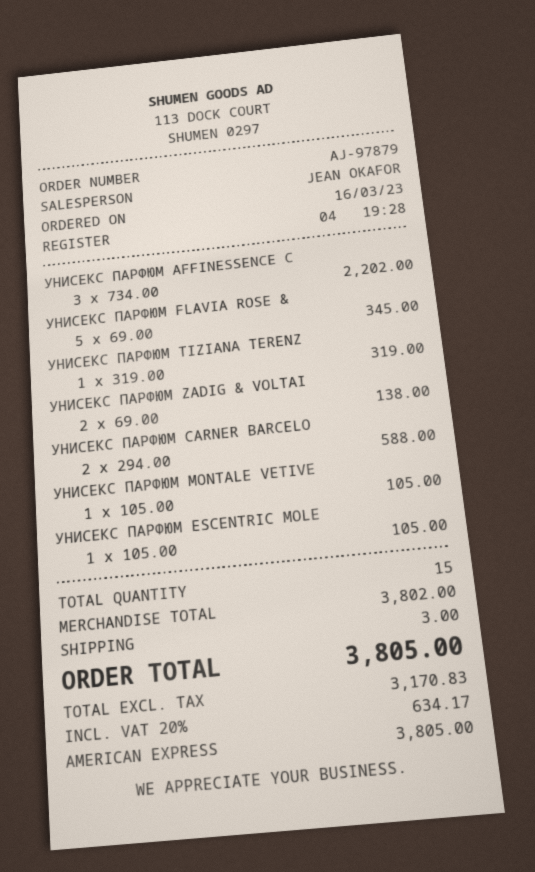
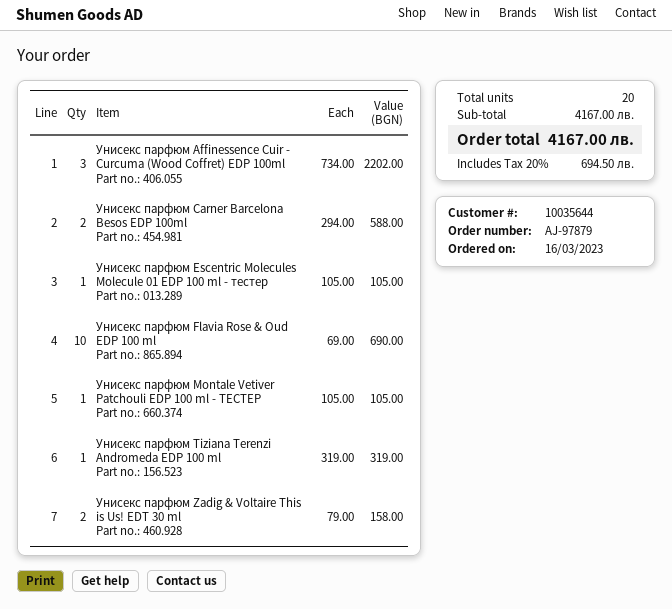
УНИСЕКС ПАРФЮМ FLAVIA ROSE &: 5 x 69.00 = 345.00 -> 10 x 69.00 = 690.00
УНИСЕКС ПАРФЮМ ZADIG & VOLTAI: 2 x 69.00 = 138.00 -> 2 x 79.00 = 158.00
total quantity: 15 -> 20
subtotal: 3802.00 -> 4167.00
shipping: 3.00 -> none
tax: 20% = 634.17 -> 20% = 694.50
total: 3805.00 -> 4167.00

